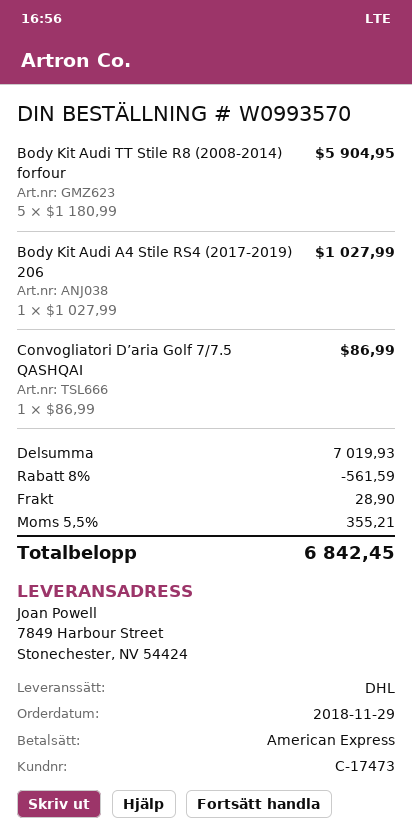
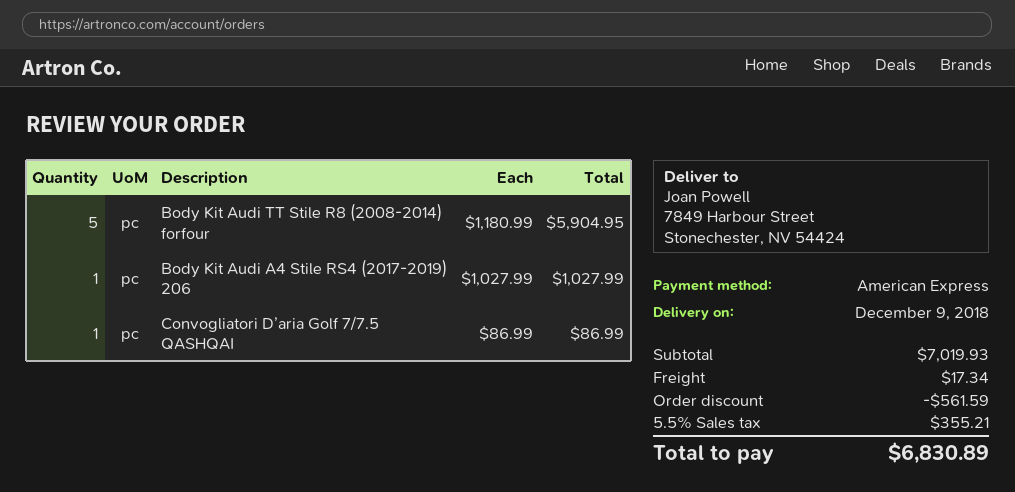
shipping: 28.90 -> 17.34
total: 6842.45 -> 6830.89

